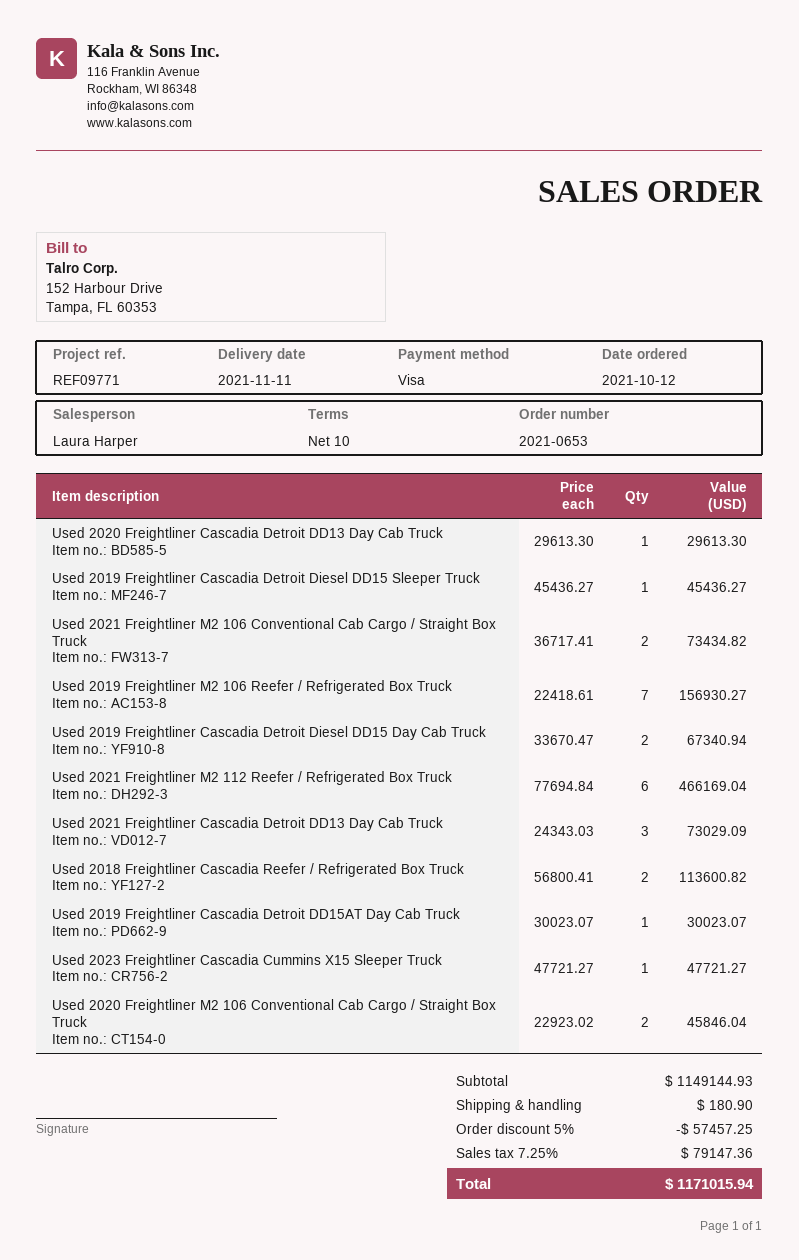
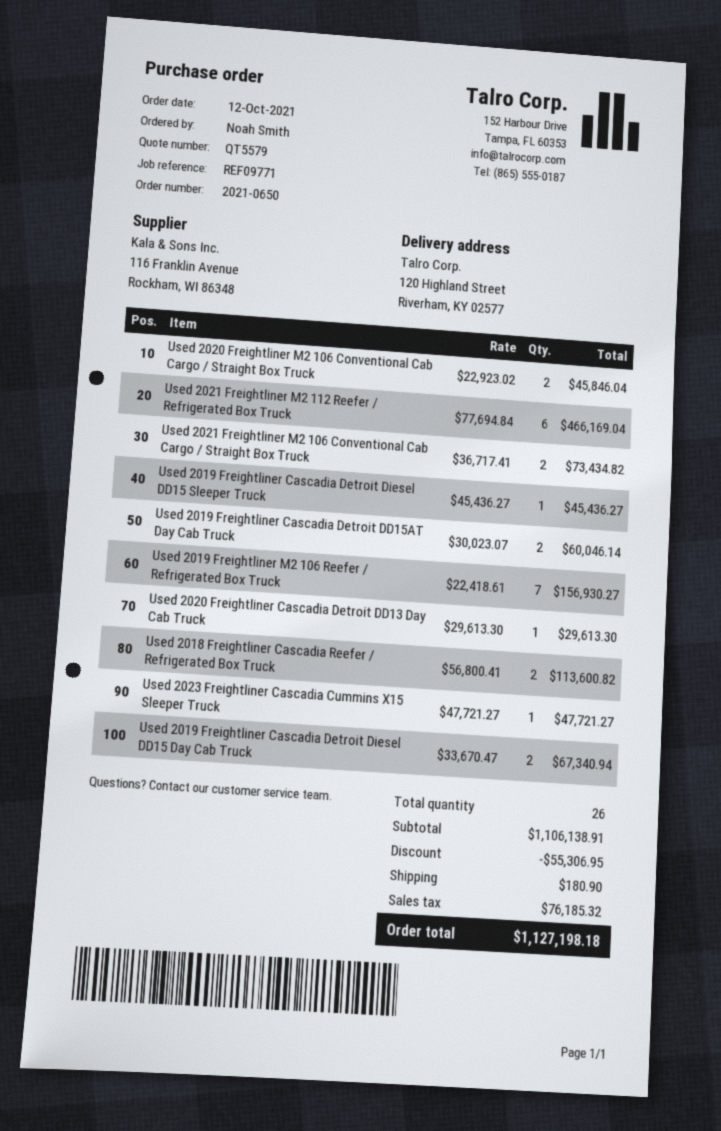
order number: 2021-0653 -> 2021-0650
Used 2021 Freightliner Cascadia Detroit DD13 Day Cab Truck: 3 x 24343.03 = 73029.09 -> none
Used 2019 Freightliner Cascadia Detroit DD15AT Day Cab Truck: 1 x 30023.07 = 30023.07 -> 2 x 30023.07 = 60046.14
subtotal: 1149144.93 -> 1106138.91
discount: 57457.25 -> 55306.95
tax: 79147.36 -> 76185.32
total: 1171015.94 -> 1127198.18

